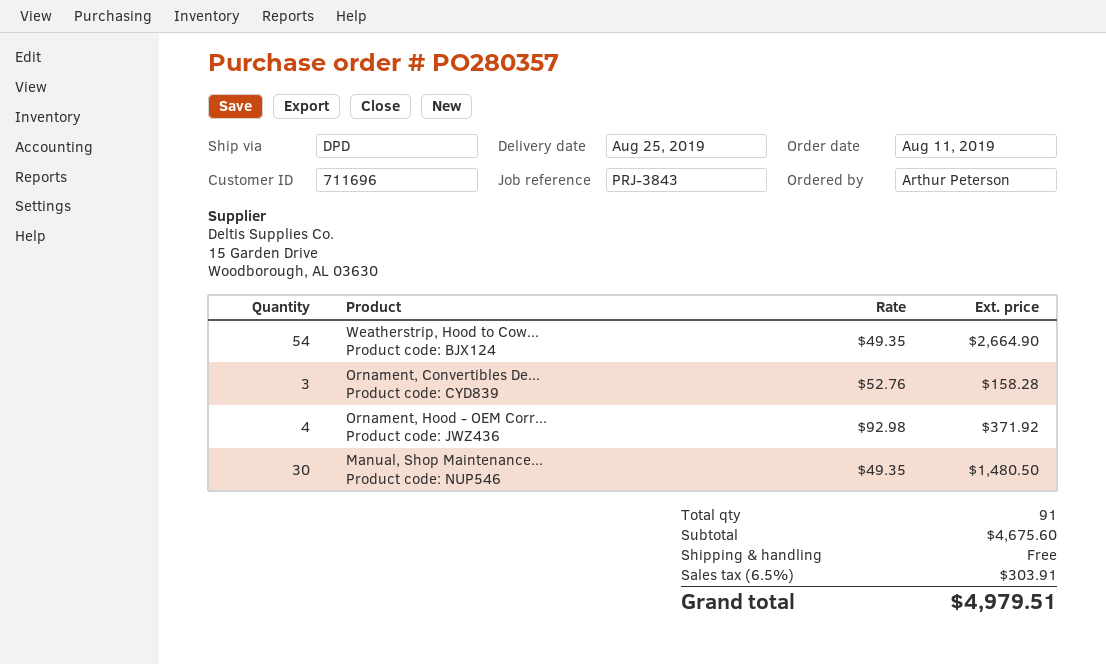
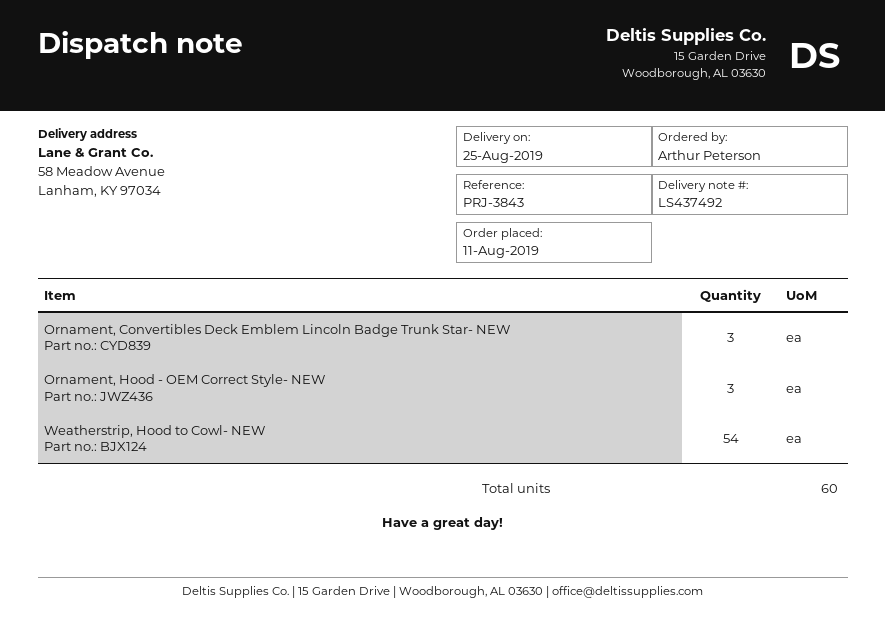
Ornament, Hood - OEM Corr...: 4 -> 3
Manual, Shop Maintenance...: 30 -> none
total quantity: 91 -> 60

